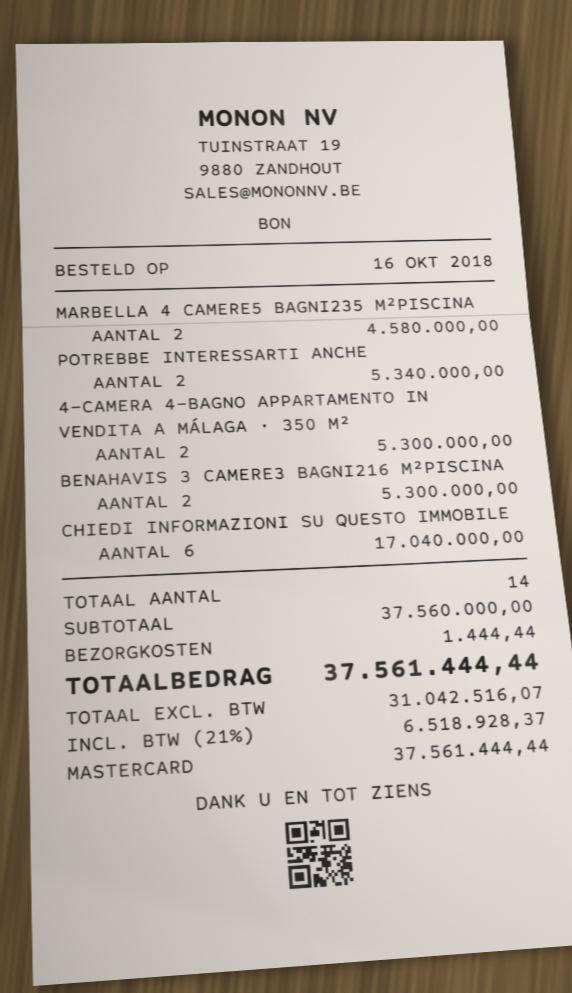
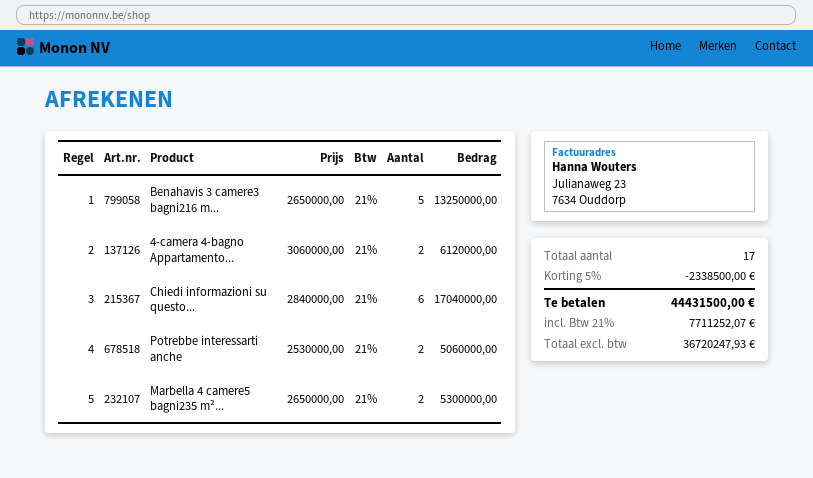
MARBELLA 4 CAMERE5 BAGNI235 M²PISCINA: 2 for 4580000.00 -> 2 for 5300000.00
POTREBBE INTERESSARTI ANCHE: 2 for 5340000.00 -> 2 for 5060000.00
4-CAMERA 4-BAGNO APPARTAMENTO IN VENDITA A MÁLAGA · 350 M²: 2 for 5300000.00 -> 2 for 6120000.00
BENAHAVIS 3 CAMERE3 BAGNI216 M²PISCINA: 2 for 5300000.00 -> 5 for 13250000.00
total quantity: 14 -> 17
discount: none -> 5% = 2338500.00
shipping: 1444.44 -> none
net: 31042516.07 -> 36720247.93
tax: 21% = 6518928.37 -> 21% = 7711252.07
total: 37561444.44 -> 44431500.00

